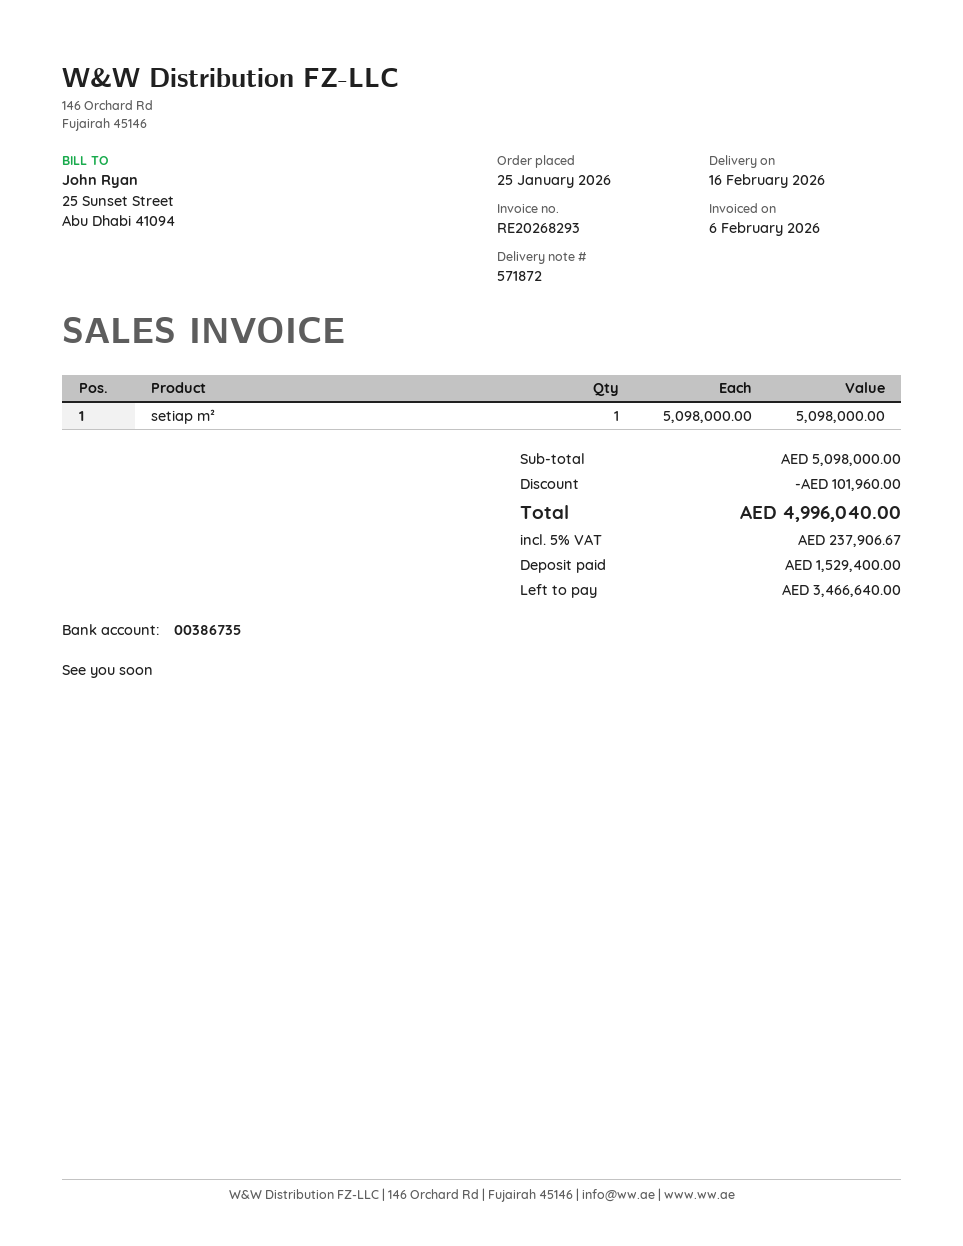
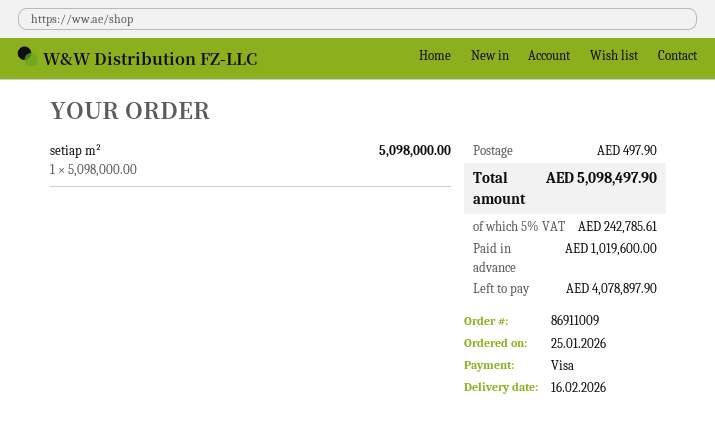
discount: 101960.00 -> none
shipping: none -> 497.90
tax: 5% = 237906.67 -> 5% = 242785.61
total: 4996040.00 -> 5098497.90
deposit: 1529400.00 -> 1019600.00
balance: 3466640.00 -> 4078897.90

